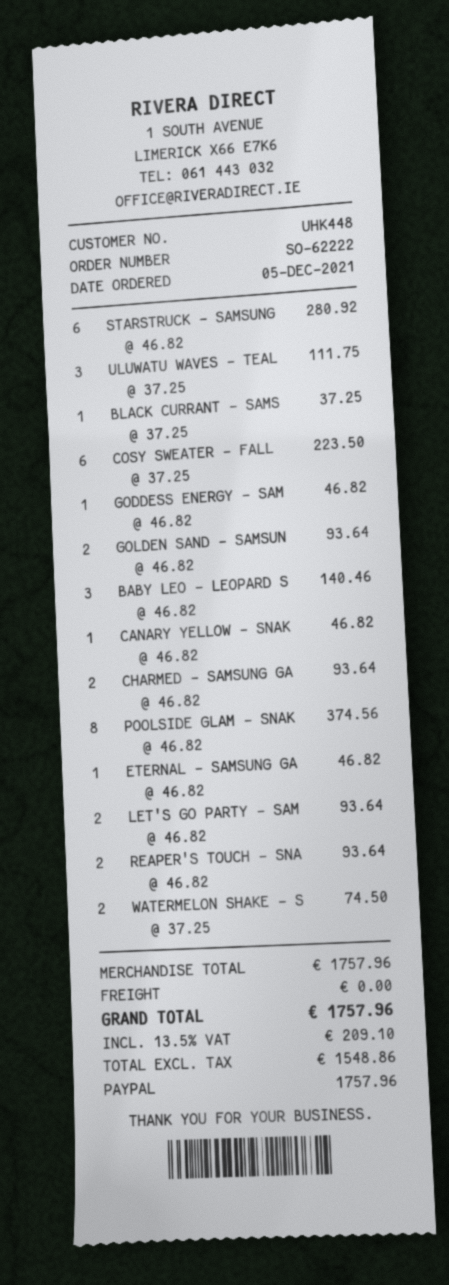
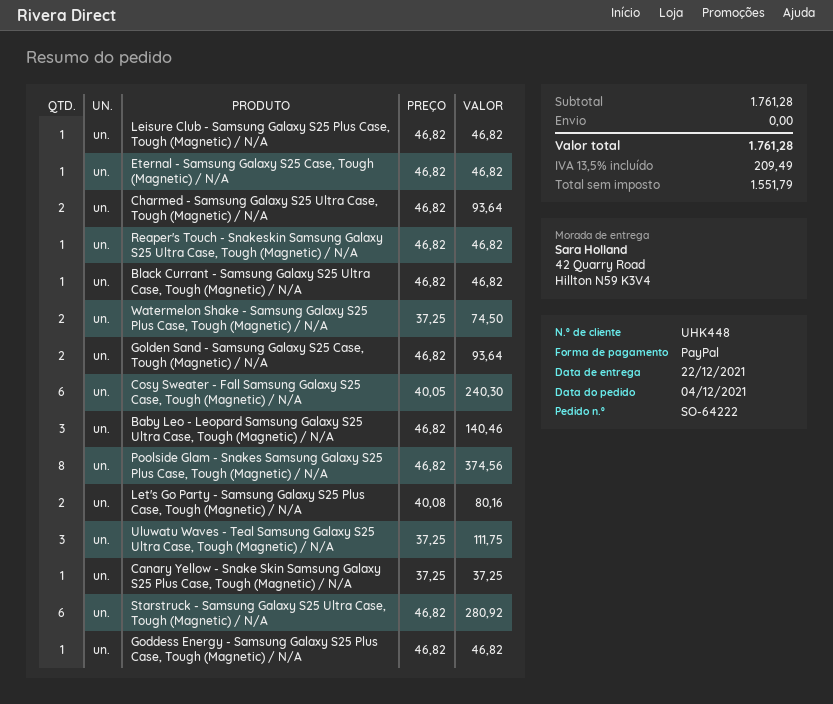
order number: SO-62222 -> SO-64222
order date: 2021-12-05 -> 2021-12-04
BLACK CURRANT - SAMS: 1 x 37.25 = 37.25 -> 1 x 46.82 = 46.82
COSY SWEATER - FALL: 6 x 37.25 = 223.50 -> 6 x 40.05 = 240.30
CANARY YELLOW - SNAK: 1 x 46.82 = 46.82 -> 1 x 37.25 = 37.25
LET'S GO PARTY - SAM: 2 x 46.82 = 93.64 -> 2 x 40.08 = 80.16
REAPER'S TOUCH - SNA: 2 x 46.82 = 93.64 -> 1 x 46.82 = 46.82
Leisure Club - Samsung Galaxy S25 Plus Case, Tough (Magnetic) / N/A: none -> 1 x 46.82 = 46.82
subtotal: 1757.96 -> 1761.28
net: 1548.86 -> 1551.79
tax: 13.5% = 209.10 -> 13.5% = 209.49
total: 1757.96 -> 1761.28

